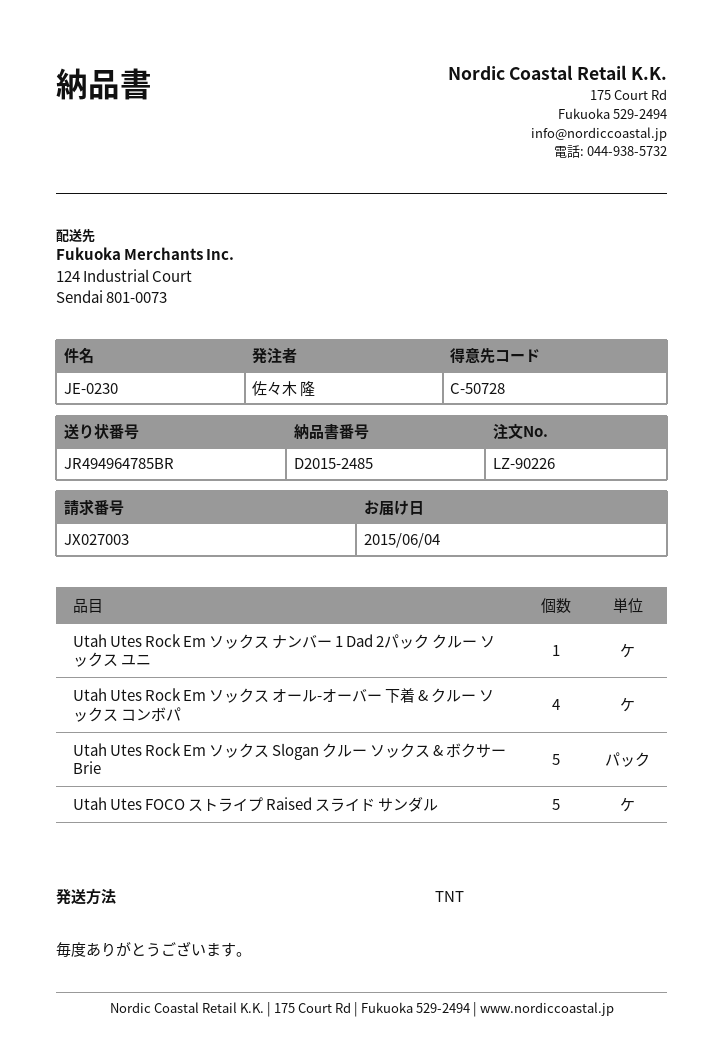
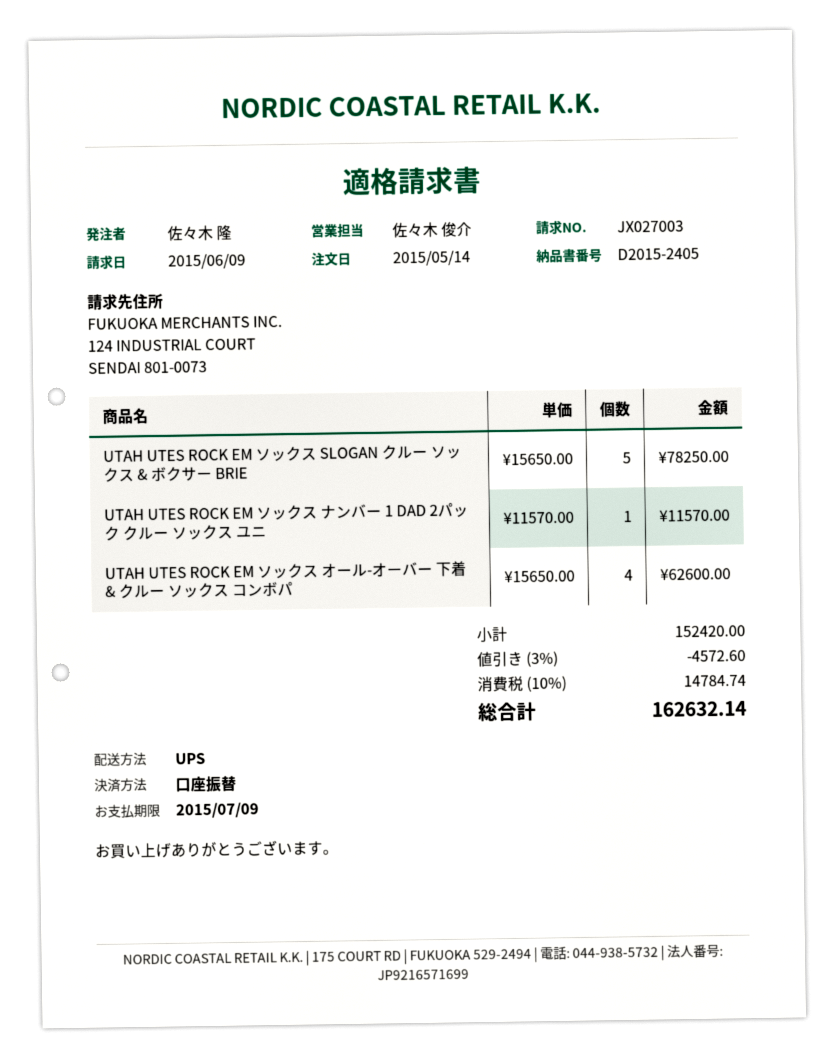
delivery note number: D2015-2485 -> D2015-2405
shipping method: TNT -> UPS
Utah Utes FOCO ストライプ Raised スライド サンダル: 5 -> none

